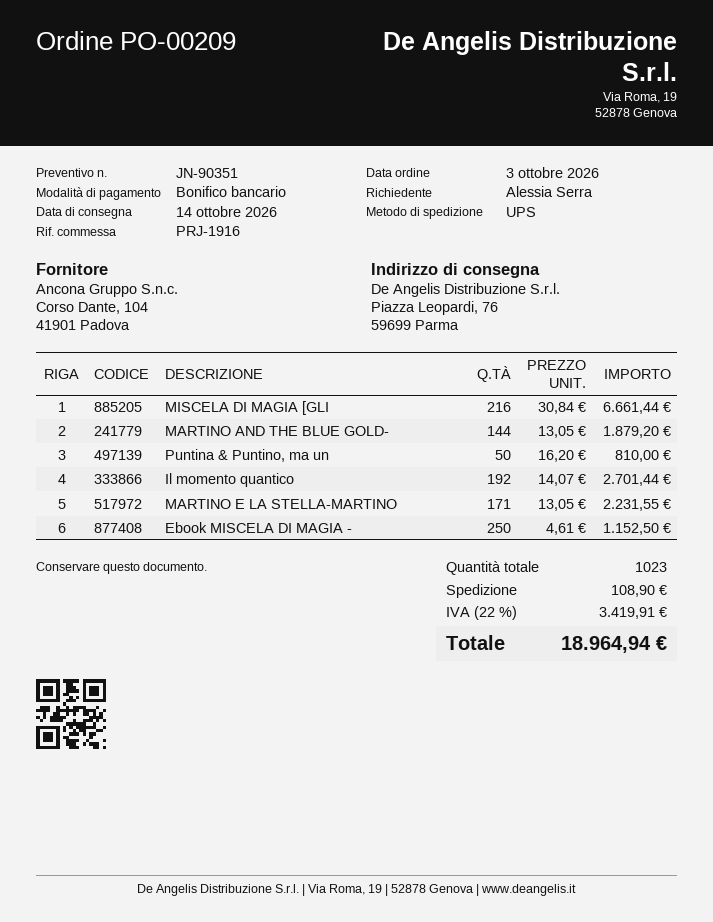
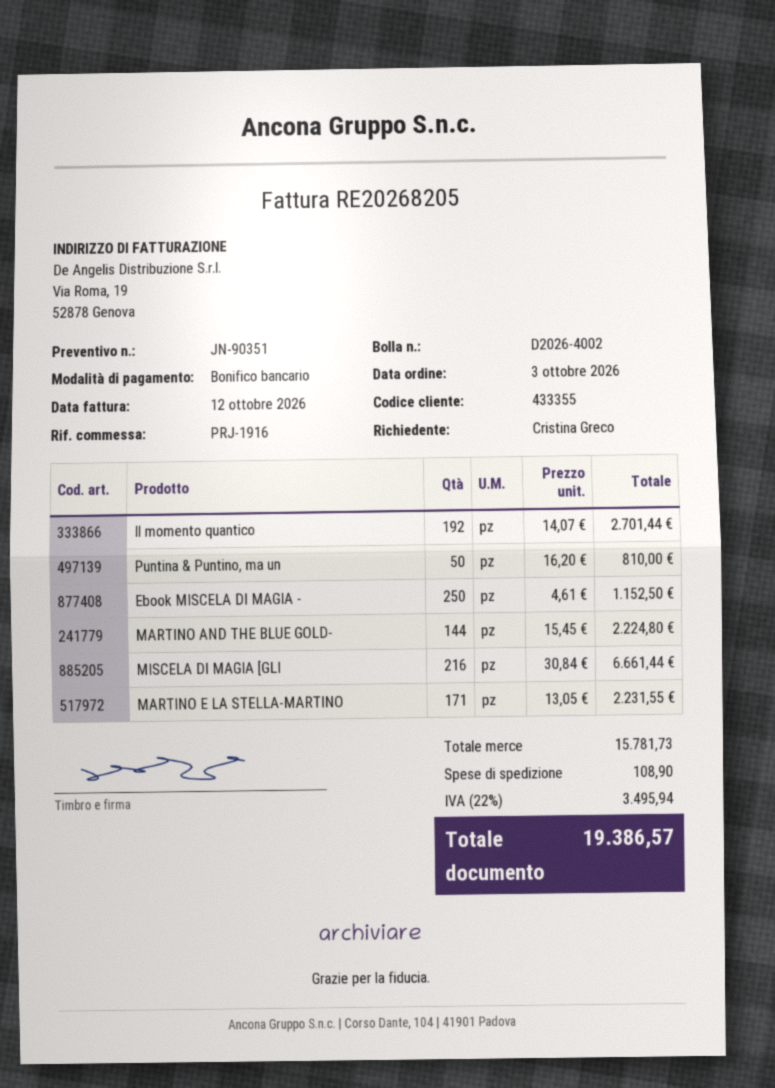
ordered by: Alessia Serra -> Cristina Greco
MARTINO AND THE BLUE GOLD-: 144 x 13.05 = 1879.20 -> 144 x 15.45 = 2224.80
tax: 22% = 3419.91 -> 22% = 3495.94
total: 18964.94 -> 19386.57

